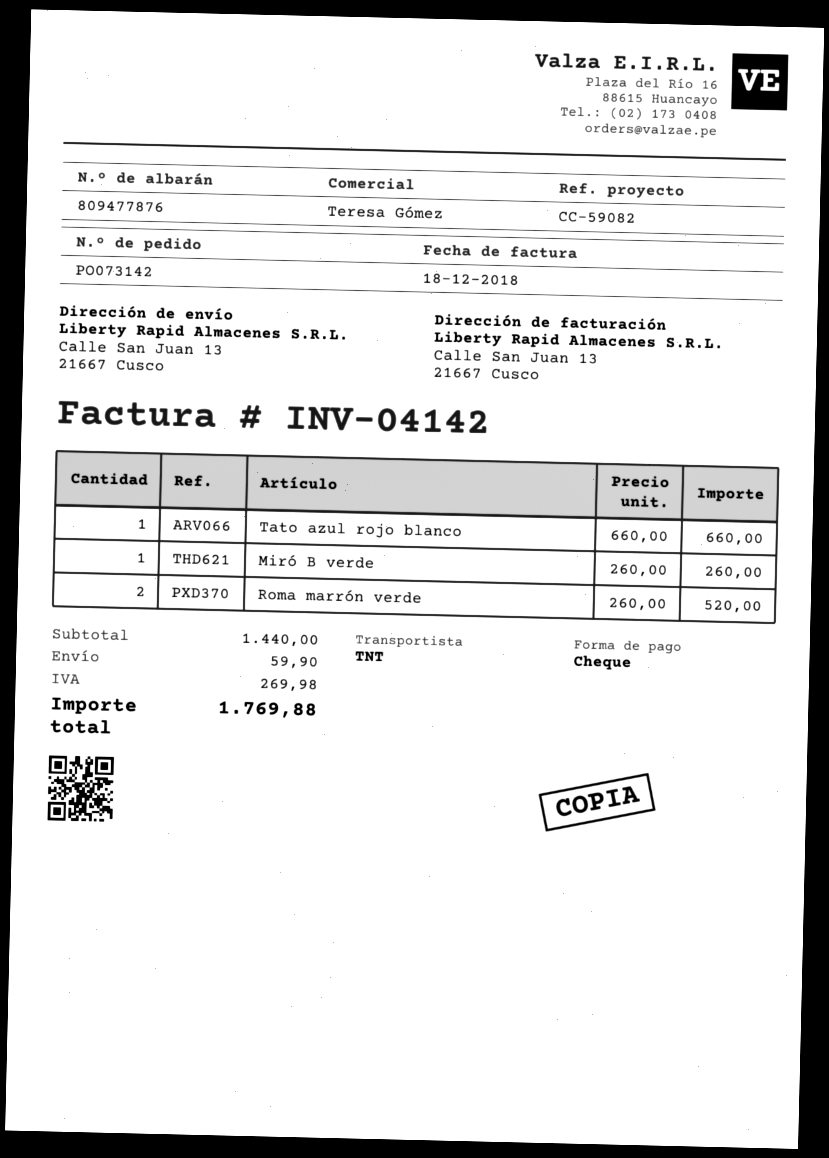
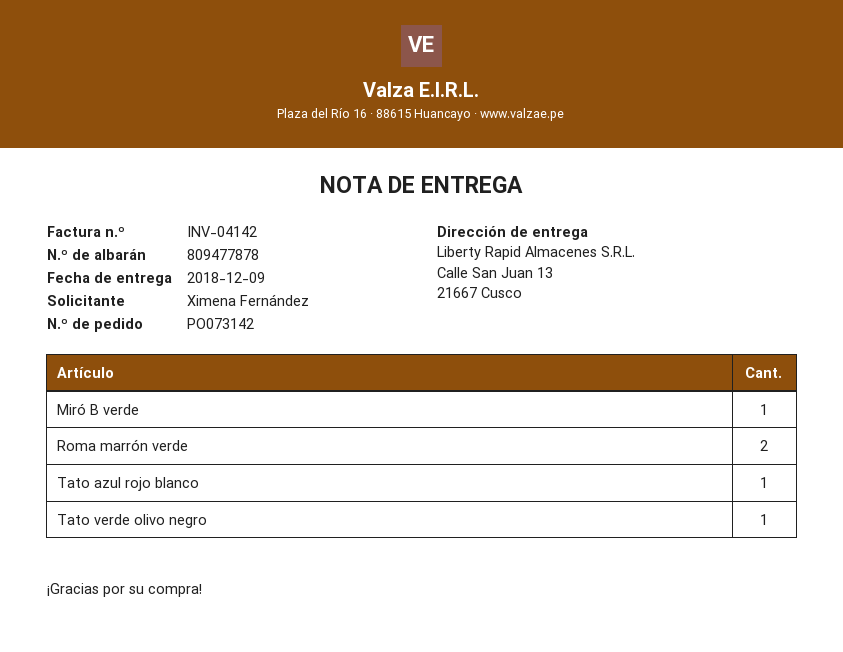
delivery note number: 809477876 -> 809477878
Tato verde olivo negro: none -> 1

